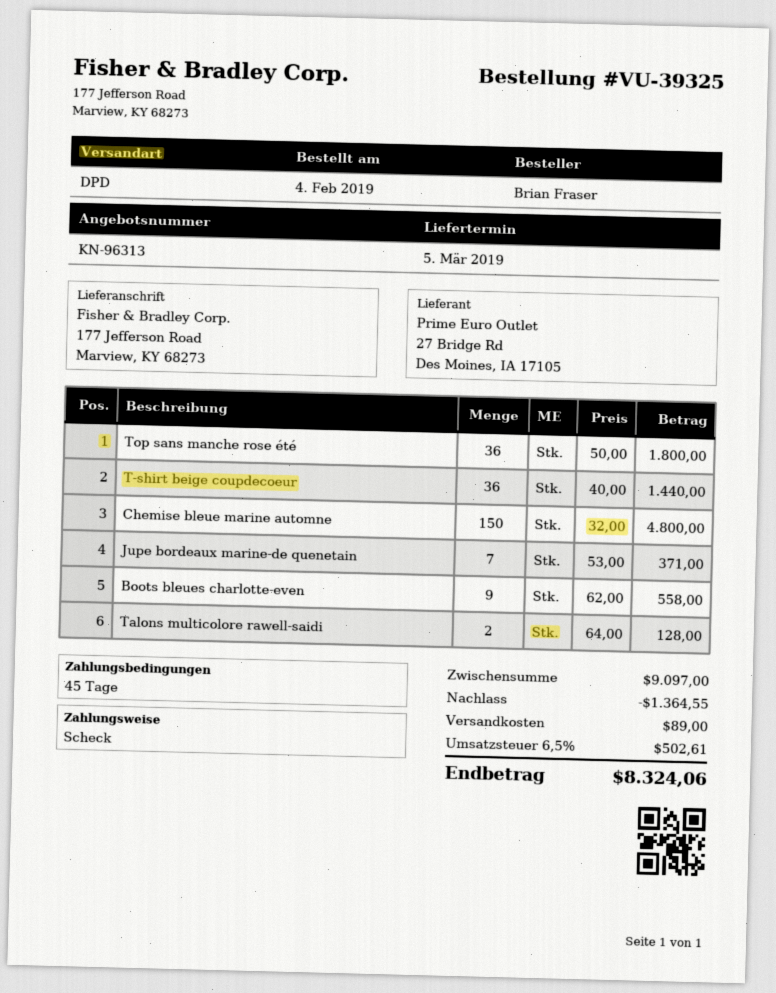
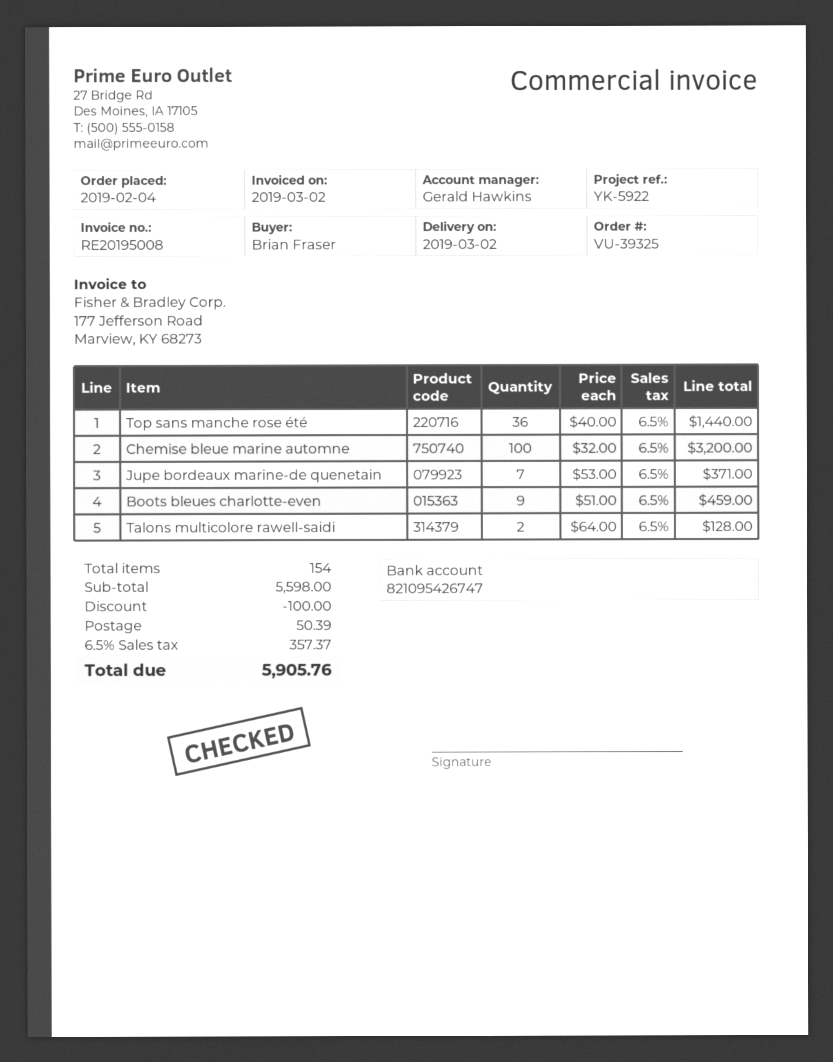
delivery date: 2019-03-05 -> 2019-03-02
Top sans manche rose été: 36 x 50.00 = 1800.00 -> 36 x 40.00 = 1440.00
T-shirt beige coupdecoeur: 36 x 40.00 = 1440.00 -> none
Chemise bleue marine automne: 150 x 32.00 = 4800.00 -> 100 x 32.00 = 3200.00
Boots bleues charlotte-even: 9 x 62.00 = 558.00 -> 9 x 51.00 = 459.00
subtotal: 9097.00 -> 5598.00
discount: 1364.55 -> 100.00
shipping: 89.00 -> 50.39
tax: 6.5% = 502.61 -> 6.5% = 357.37
total: 8324.06 -> 5905.76

